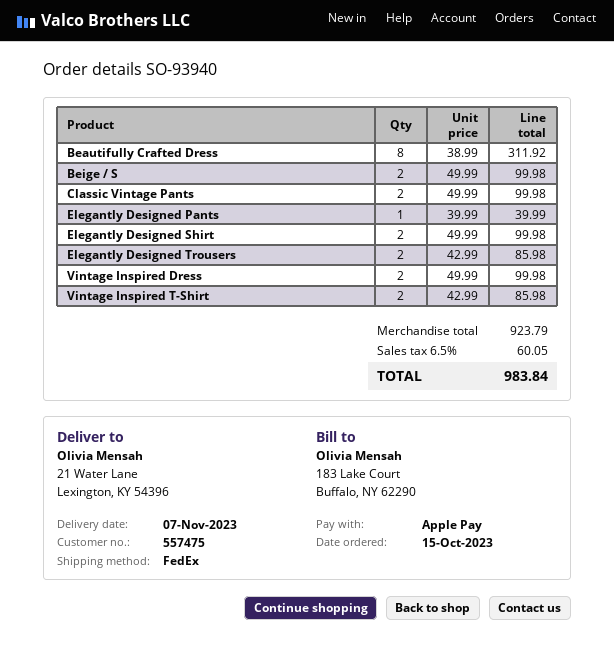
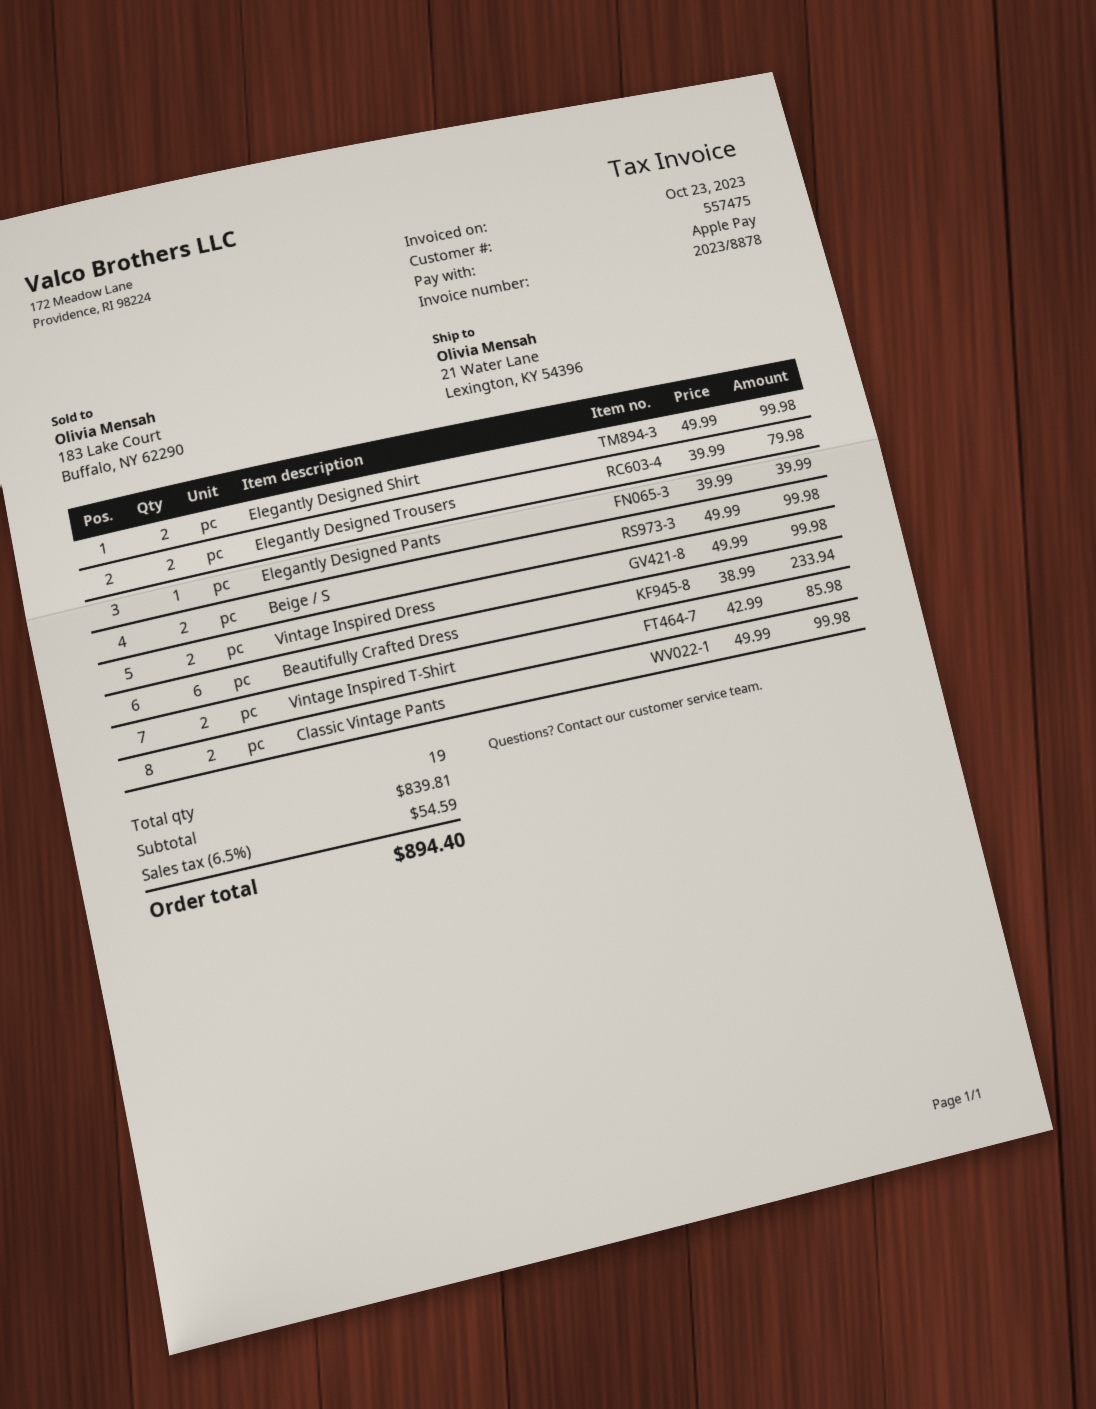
Beautifully Crafted Dress: 8 x 38.99 = 311.92 -> 6 x 38.99 = 233.94
Elegantly Designed Trousers: 2 x 42.99 = 85.98 -> 2 x 39.99 = 79.98
subtotal: 923.79 -> 839.81
tax: 6.5% = 60.05 -> 6.5% = 54.59
total: 983.84 -> 894.40

